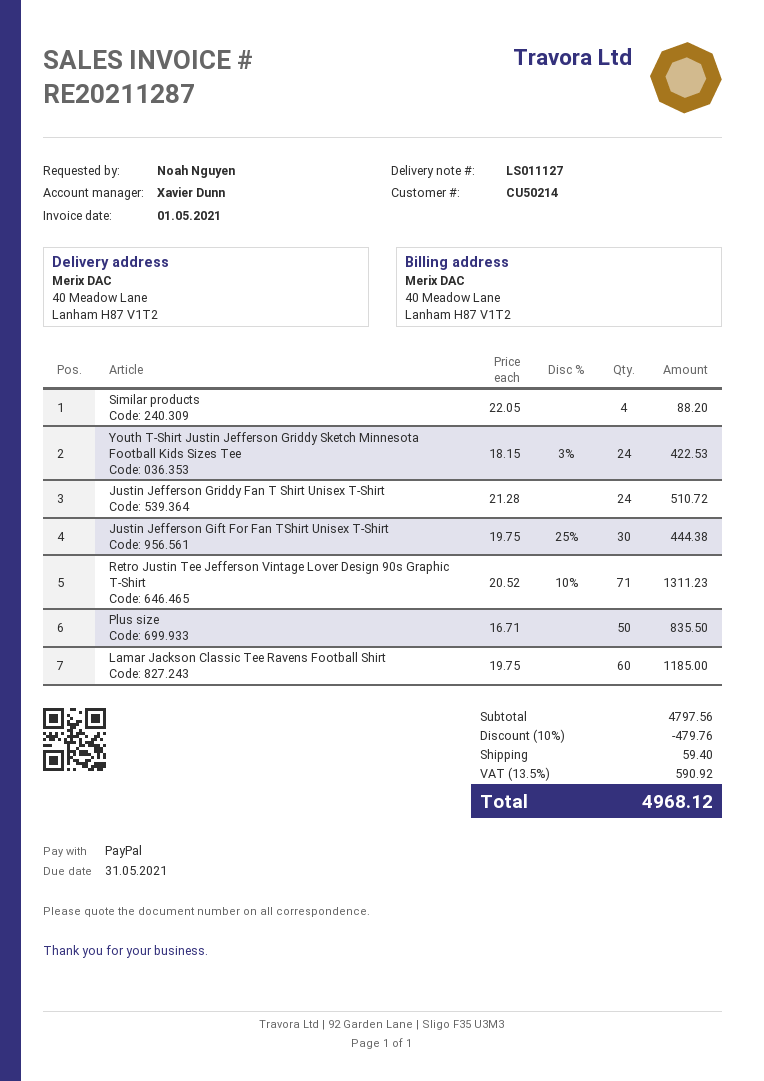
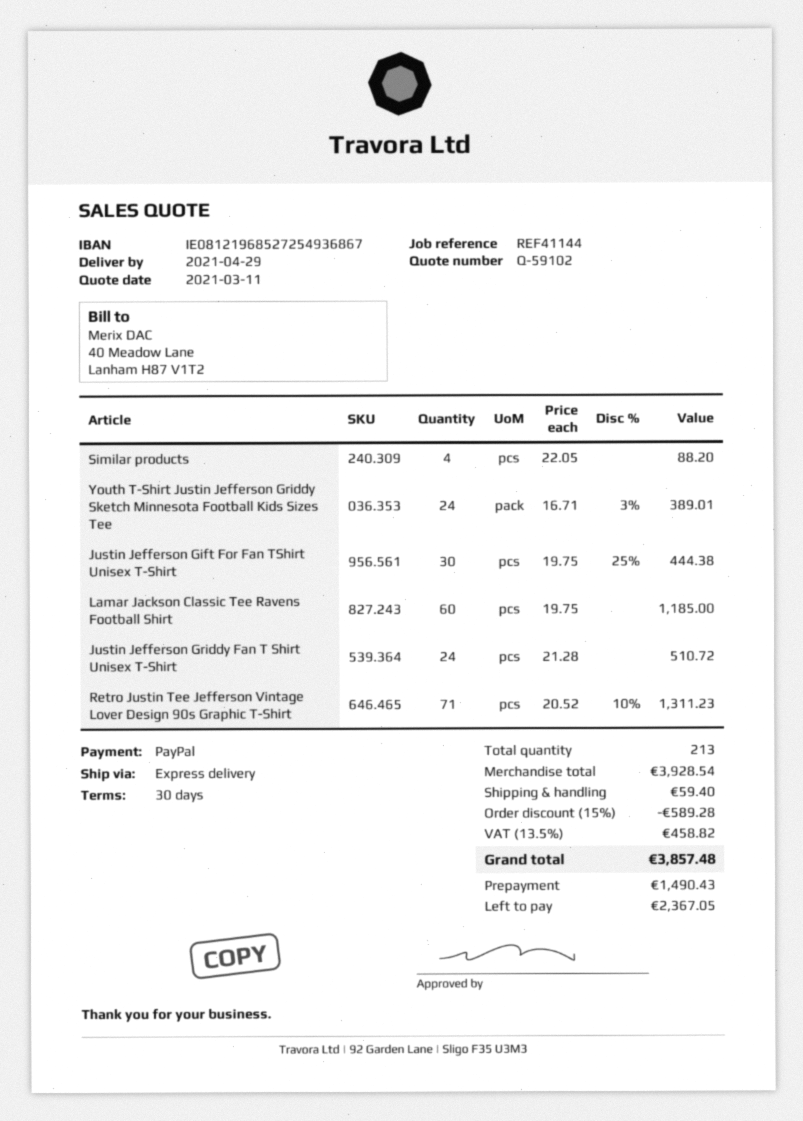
Youth T-Shirt Justin Jefferson Griddy Sketch Minnesota Football Kids Sizes Tee: 24 x 18.15 - 3% = 422.53 -> 24 x 16.71 - 3% = 389.01
Plus size: 50 x 16.71 = 835.50 -> none
subtotal: 4797.56 -> 3928.54
discount: 10% = 479.76 -> 15% = 589.28
tax: 13.5% = 590.92 -> 13.5% = 458.82
total: 4968.12 -> 3857.48

